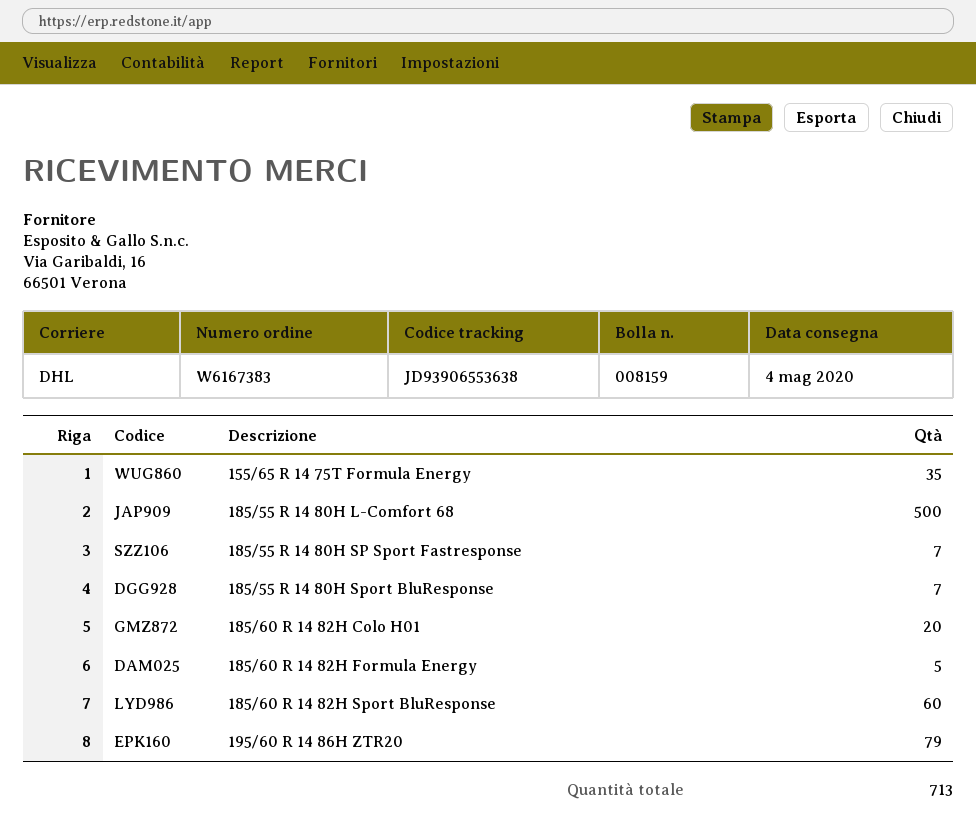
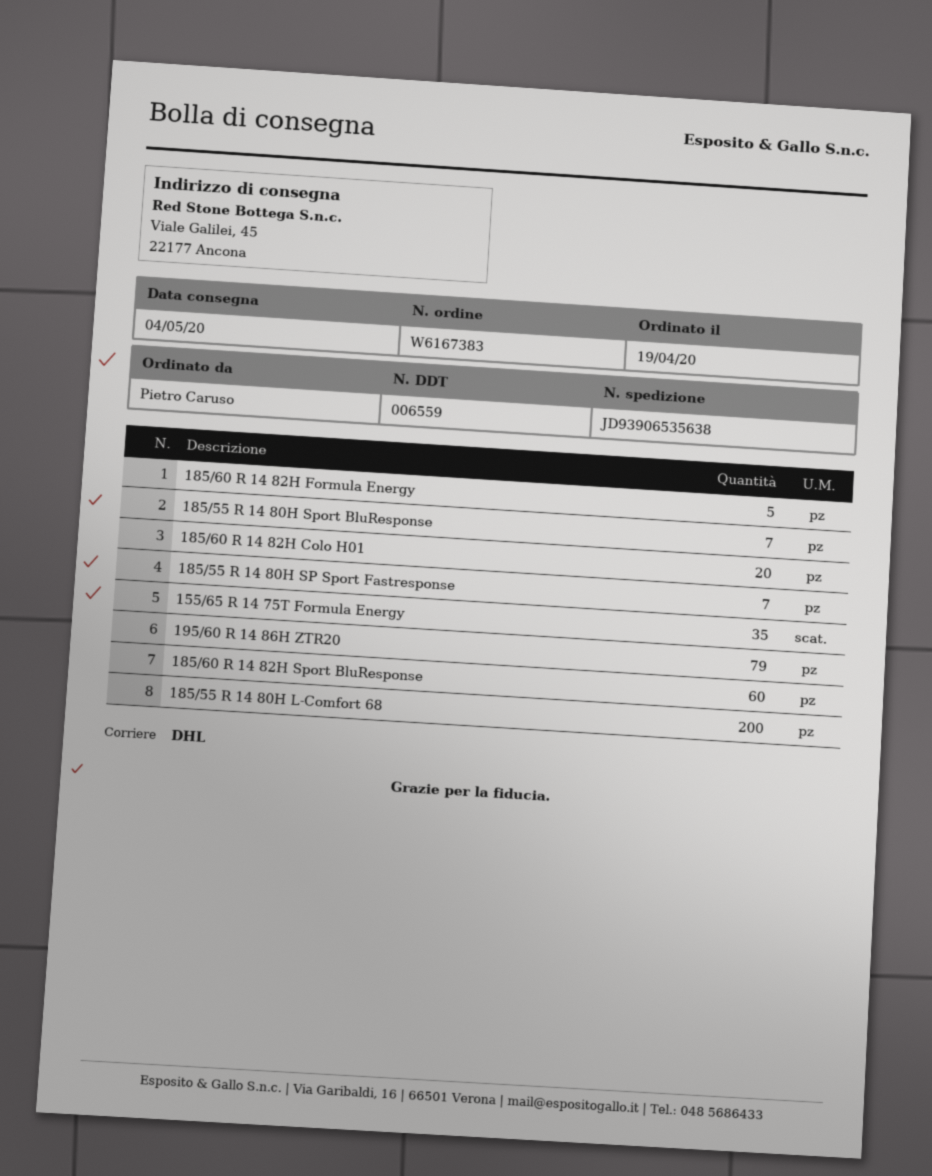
delivery note number: 008159 -> 006559
tracking number: JD93906553638 -> JD93906535638
185/55 R 14 80H L-Comfort 68: 500 -> 200

